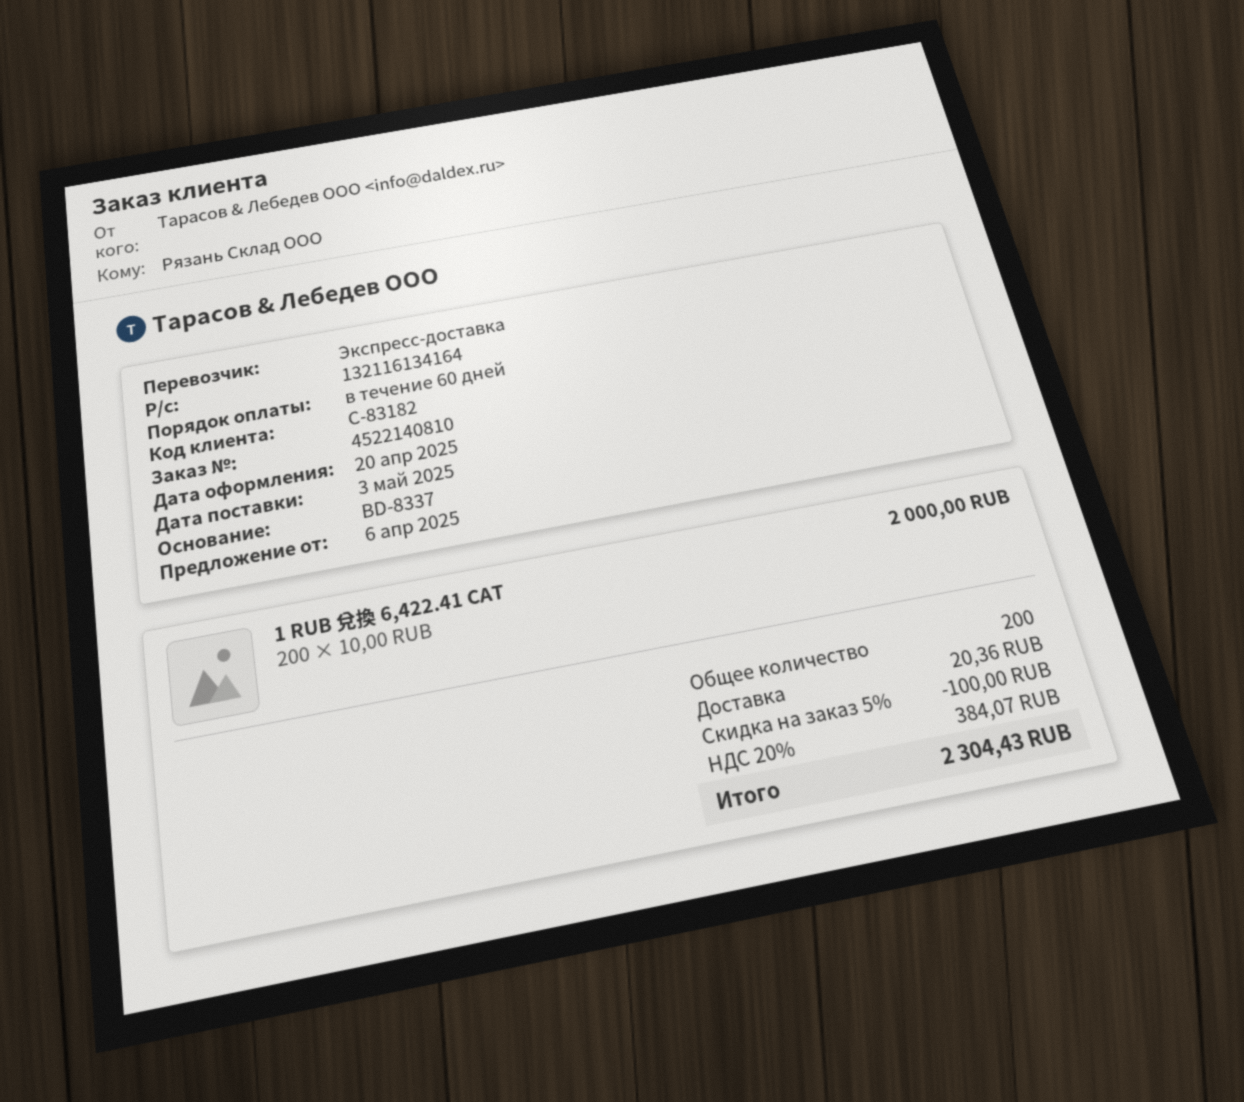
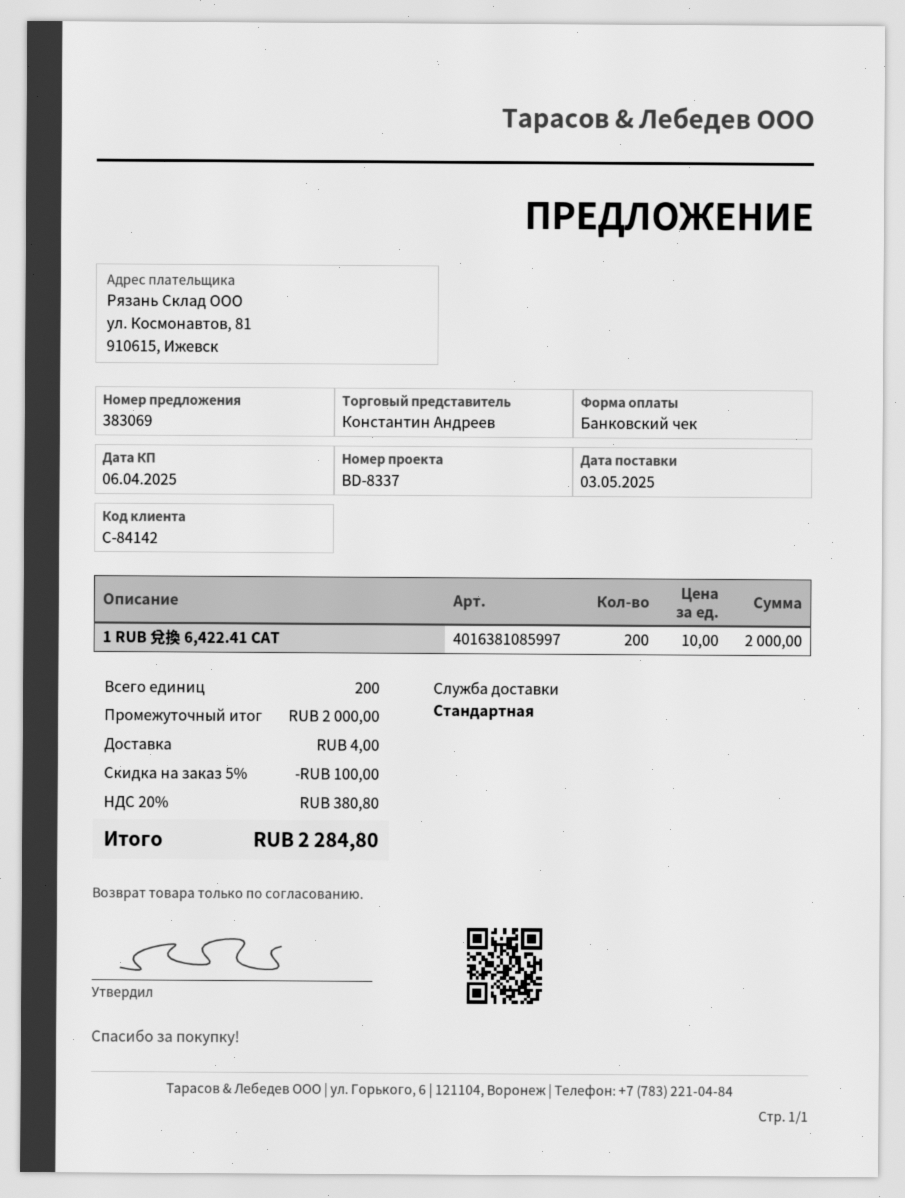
customer number: C-83182 -> C-84142
shipping method: express -> standard
shipping: 20.36 -> 4.00
tax: 20% = 384.07 -> 20% = 380.80
total: 2304.43 -> 2284.80

